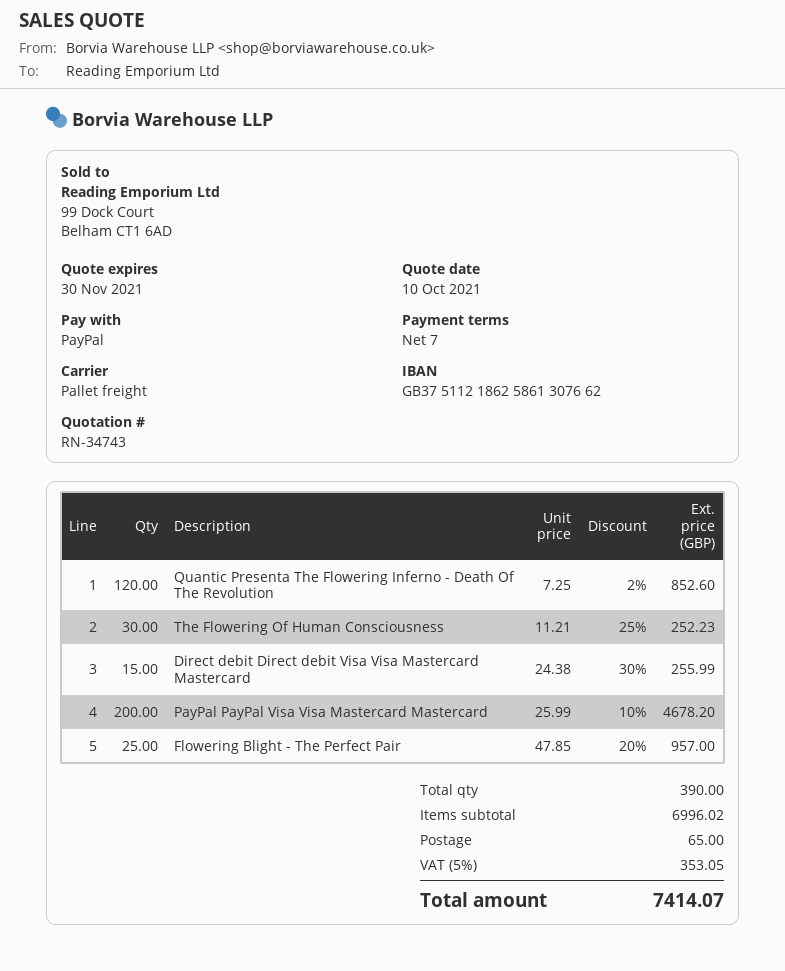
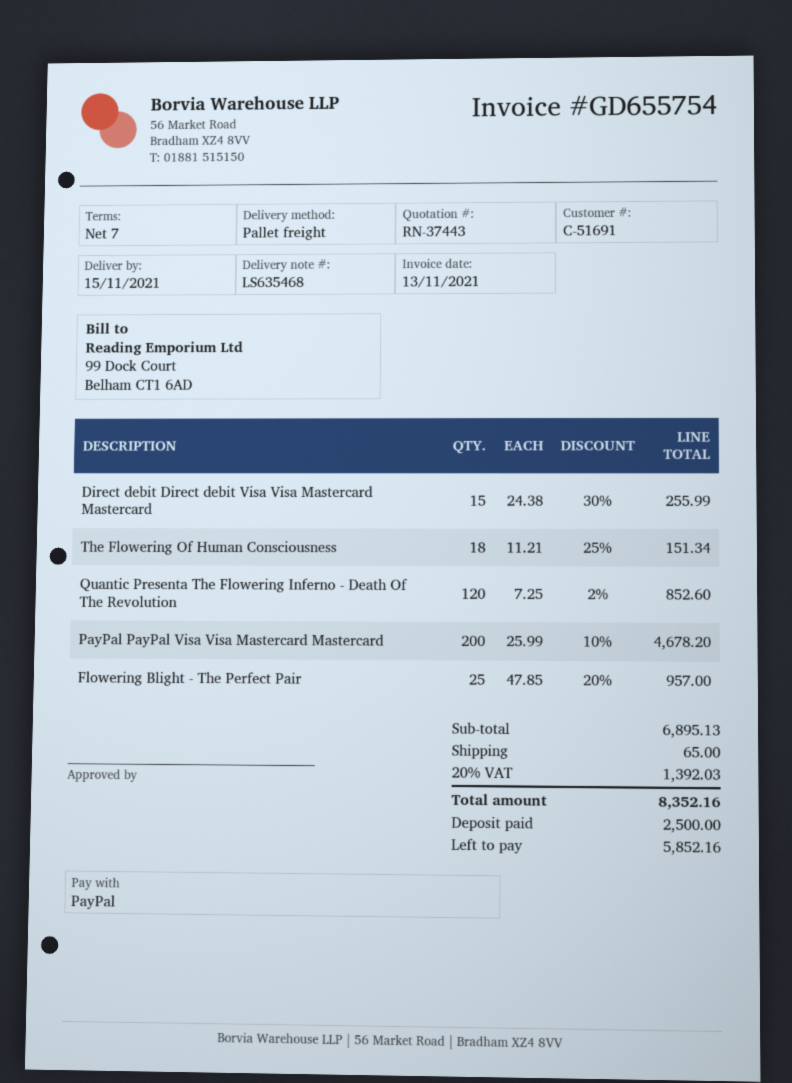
quote number: RN-34743 -> RN-37443
The Flowering Of Human Consciousness: 30 x 11.21 - 25% = 252.23 -> 18 x 11.21 - 25% = 151.34
subtotal: 6996.02 -> 6895.13
tax: 5% = 353.05 -> 20% = 1392.03
total: 7414.07 -> 8352.16

